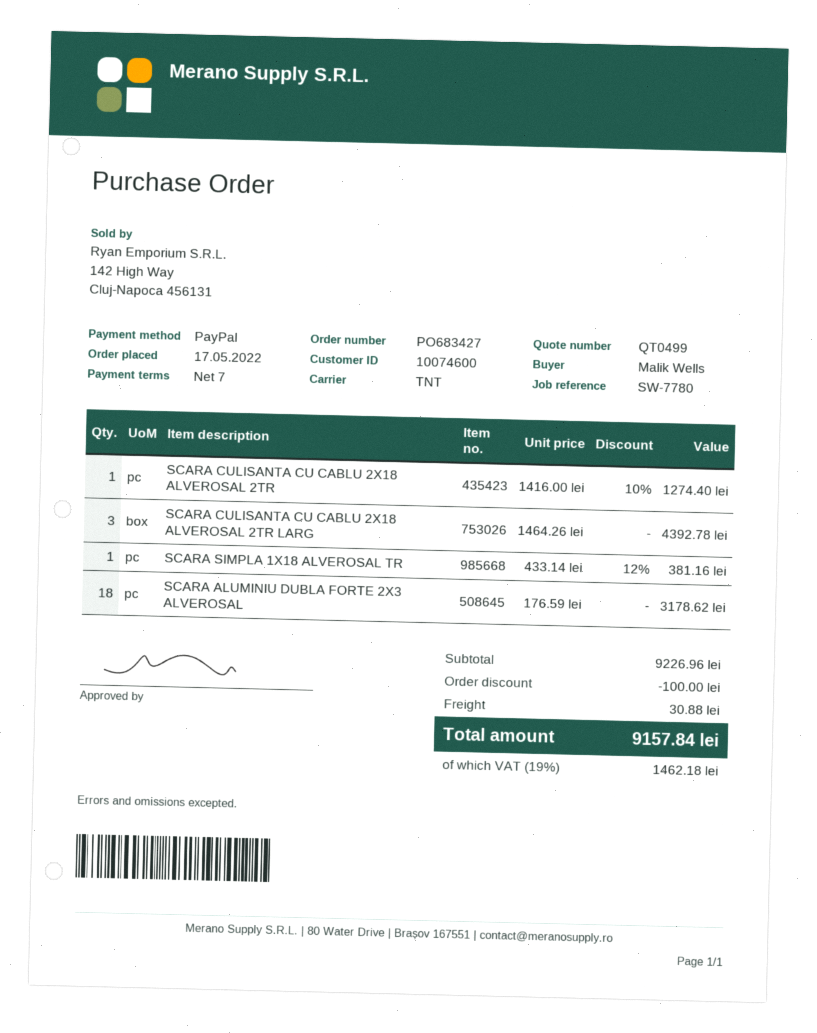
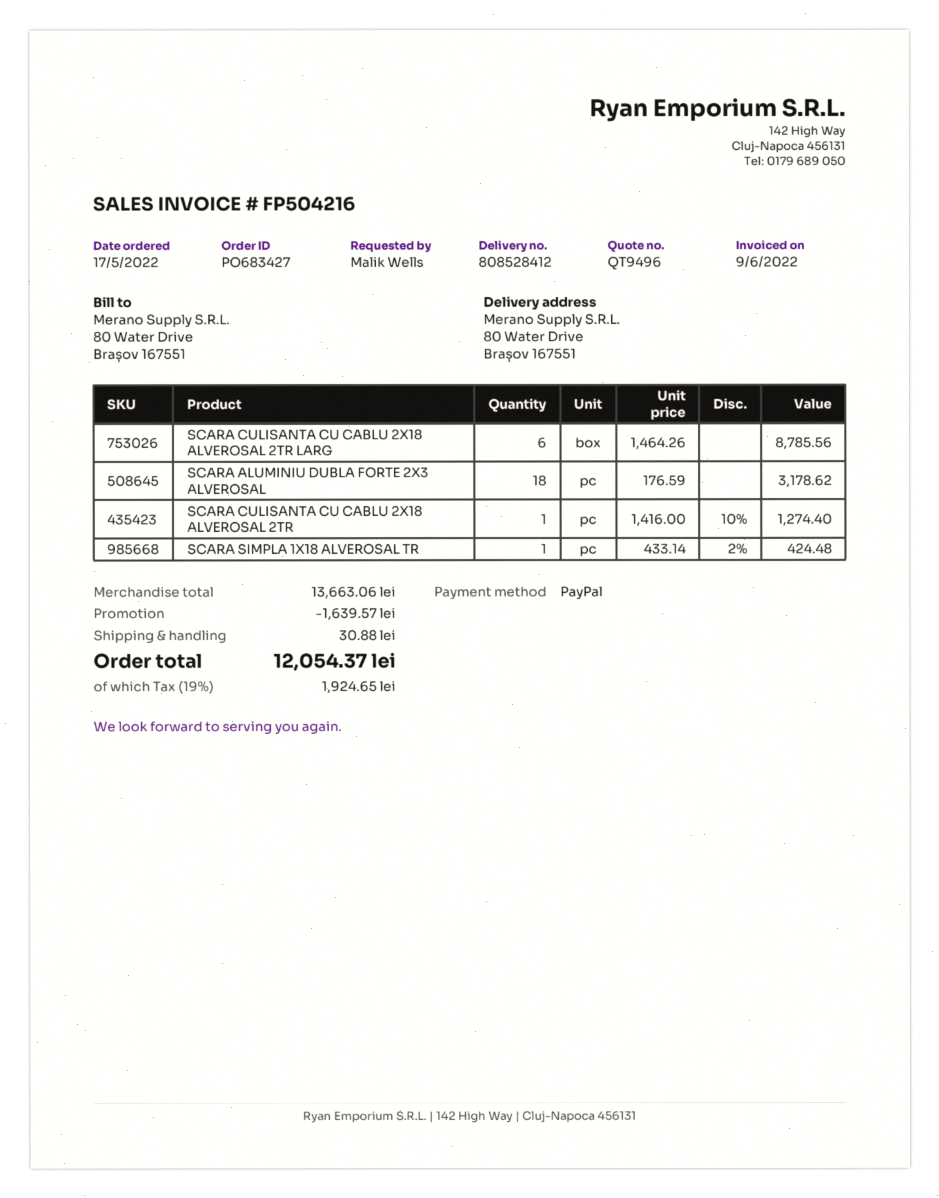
quote number: QT0499 -> QT9496
SCARA CULISANTA CU CABLU 2X18 ALVEROSAL 2TR LARG: 3 x 1464.26 = 4392.78 -> 6 x 1464.26 = 8785.56
SCARA SIMPLA 1X18 ALVEROSAL TR: 1 x 433.14 - 12% = 381.16 -> 1 x 433.14 - 2% = 424.48
subtotal: 9226.96 -> 13663.06
discount: 100.00 -> 1639.57
tax: 19% = 1462.18 -> 19% = 1924.65
total: 9157.84 -> 12054.37

